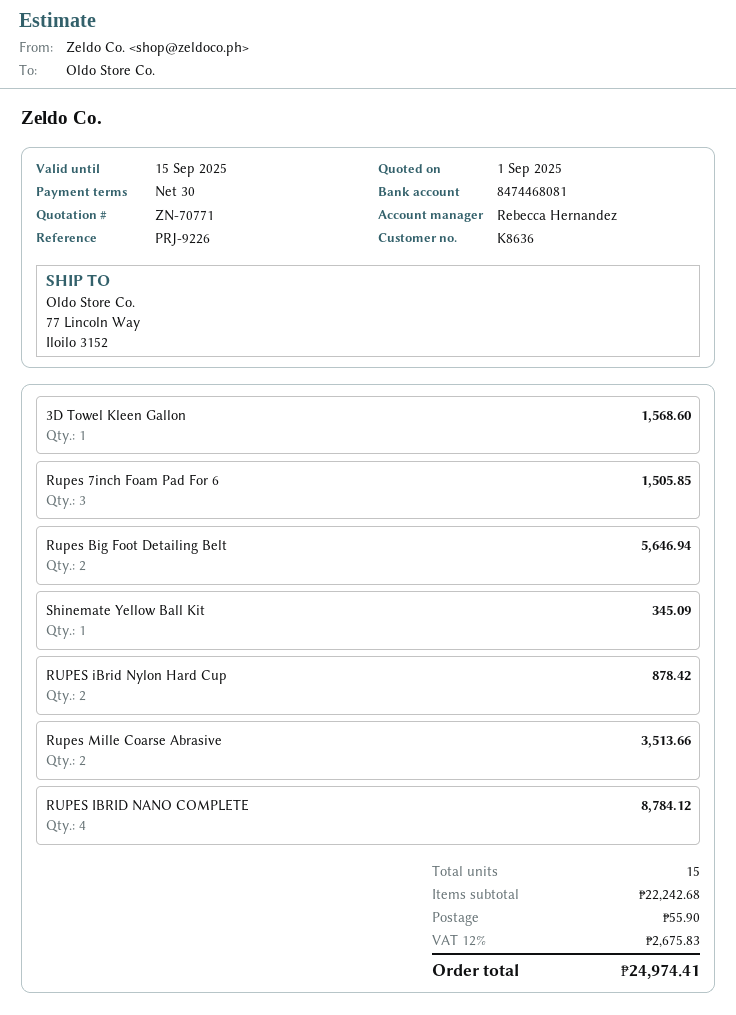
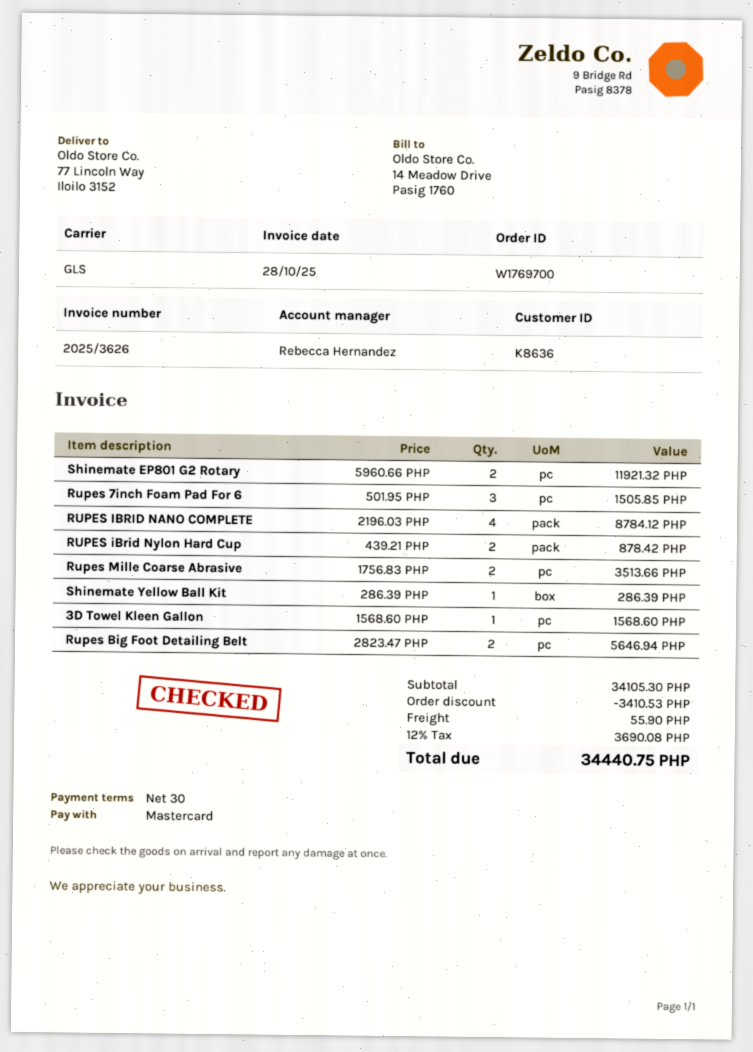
Shinemate Yellow Ball Kit: 1 for 345.09 -> 1 for 286.39
Shinemate EP801 G2 Rotary: none -> 2 for 11921.32
subtotal: 22242.68 -> 34105.30
discount: none -> 3410.53
tax: 12% = 2675.83 -> 12% = 3690.08
total: 24974.41 -> 34440.75

